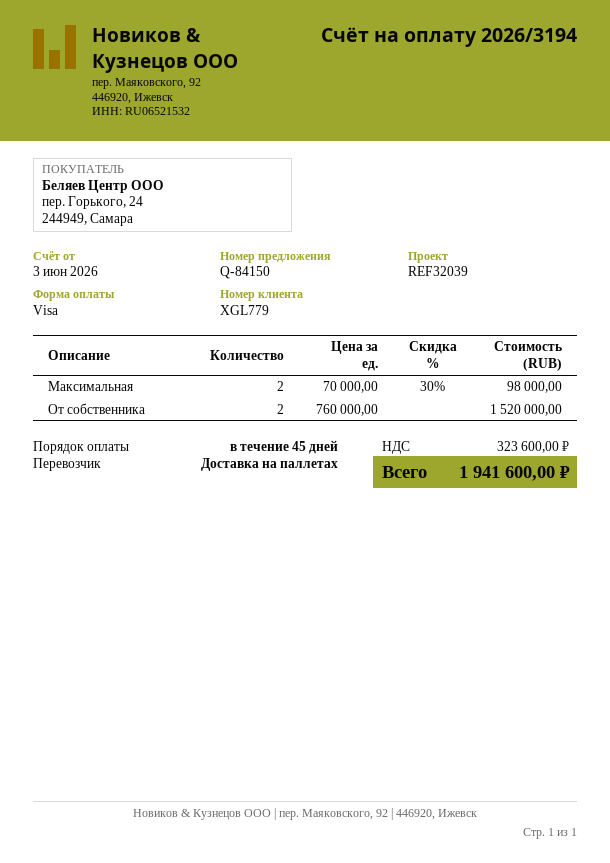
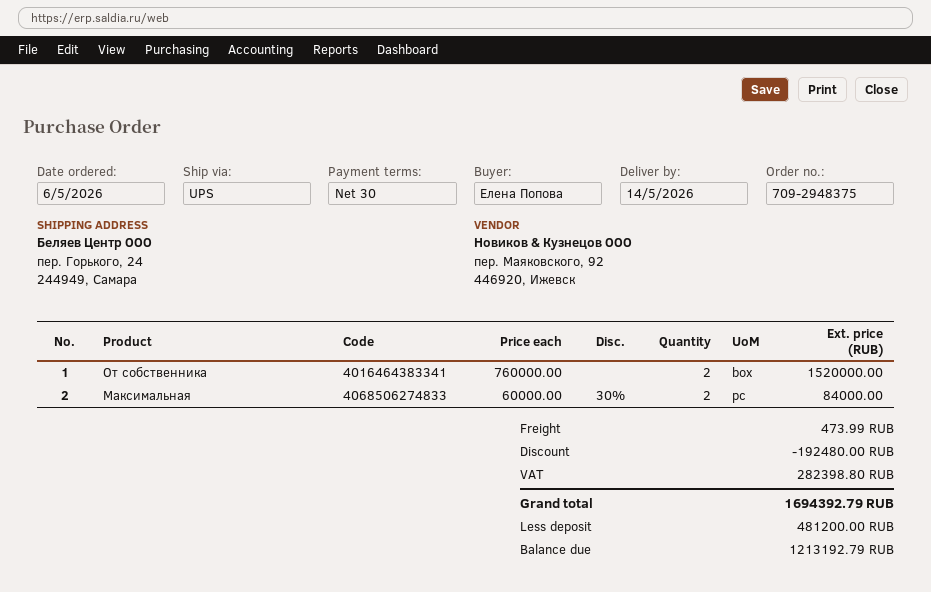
payment terms: 45 days -> 30 days
shipping method: pallet freight -> UPS
Максимальная: 2 x 70000.00 - 30% = 98000.00 -> 2 x 60000.00 - 30% = 84000.00
discount: none -> 192480.00
shipping: none -> 473.99
tax: 323600.00 -> 282398.80
total: 1941600.00 -> 1694392.79

